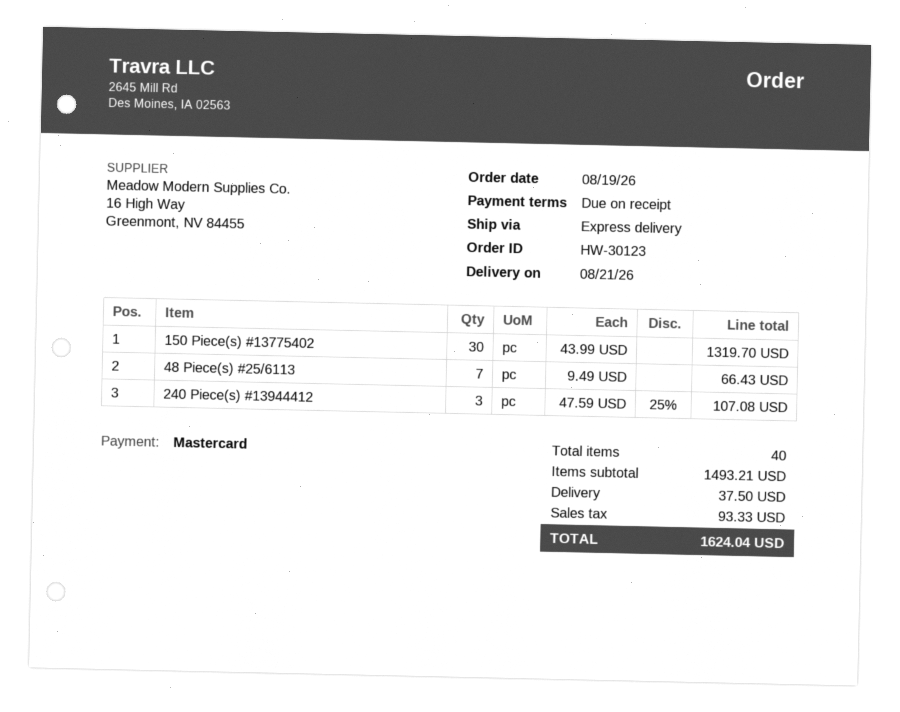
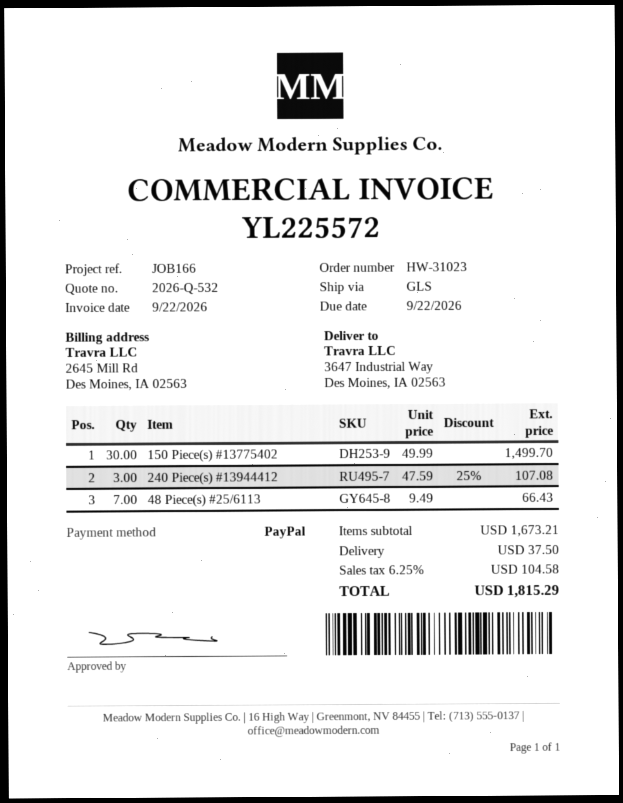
order number: HW-30123 -> HW-31023
payment method: Mastercard -> PayPal
shipping method: express -> GLS
150 Piece(s) #13775402: 30 x 43.99 = 1319.70 -> 30 x 49.99 = 1499.70
subtotal: 1493.21 -> 1673.21
tax: 93.33 -> 104.58
total: 1624.04 -> 1815.29

